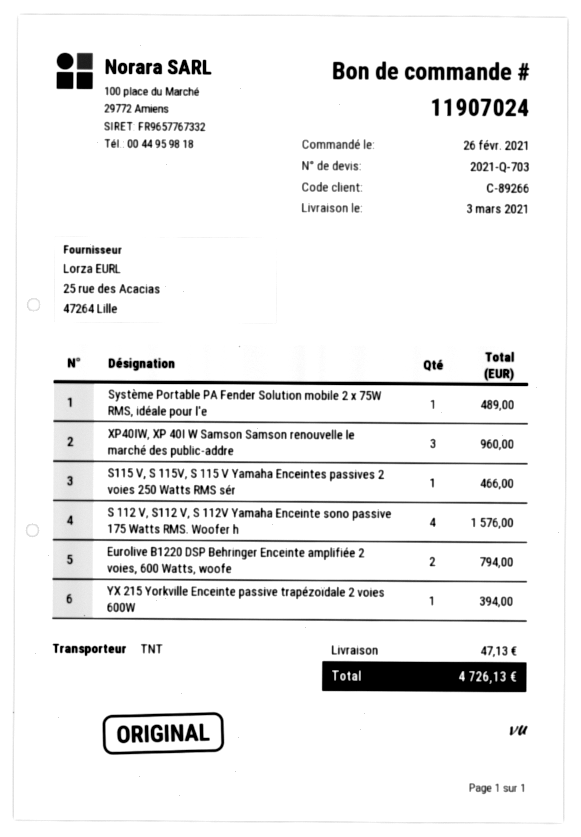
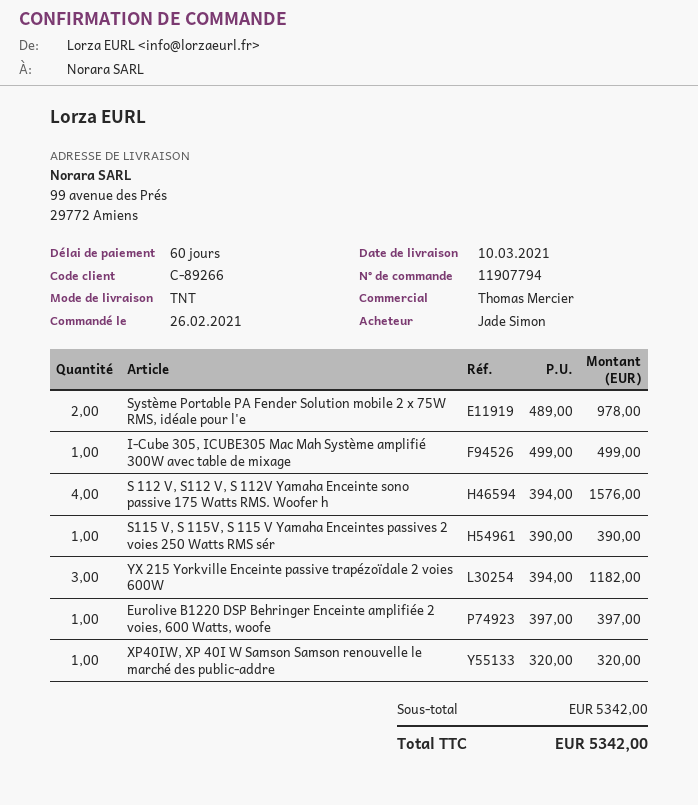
order number: 11907024 -> 11907794
delivery date: 2021-03-03 -> 2021-03-10
Système Portable PA Fender Solution mobile 2 x 75W RMS, idéale pour l'e: 1 for 489.00 -> 2 for 978.00
XP40IW, XP 40I W Samson Samson renouvelle le marché des public-addre: 3 for 960.00 -> 1 for 320.00
S115 V, S 115V, S 115 V Yamaha Enceintes passives 2 voies 250 Watts RMS sér: 1 for 466.00 -> 1 for 390.00
Eurolive B1220 DSP Behringer Enceinte amplifiée 2 voies, 600 Watts, woofe: 2 for 794.00 -> 1 for 397.00
YX 215 Yorkville Enceinte passive trapézoïdale 2 voies 600W: 1 for 394.00 -> 3 for 1182.00
I-Cube 305, ICUBE305 Mac Mah Système amplifié 300W avec table de mixage: none -> 1 for 499.00
shipping: 47.13 -> none
total: 4726.13 -> 5342.00

